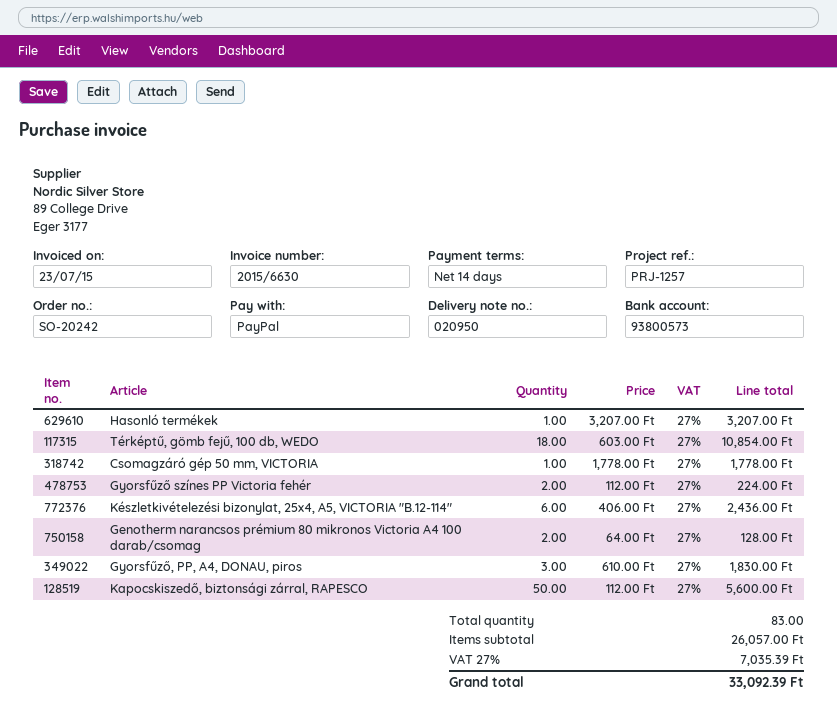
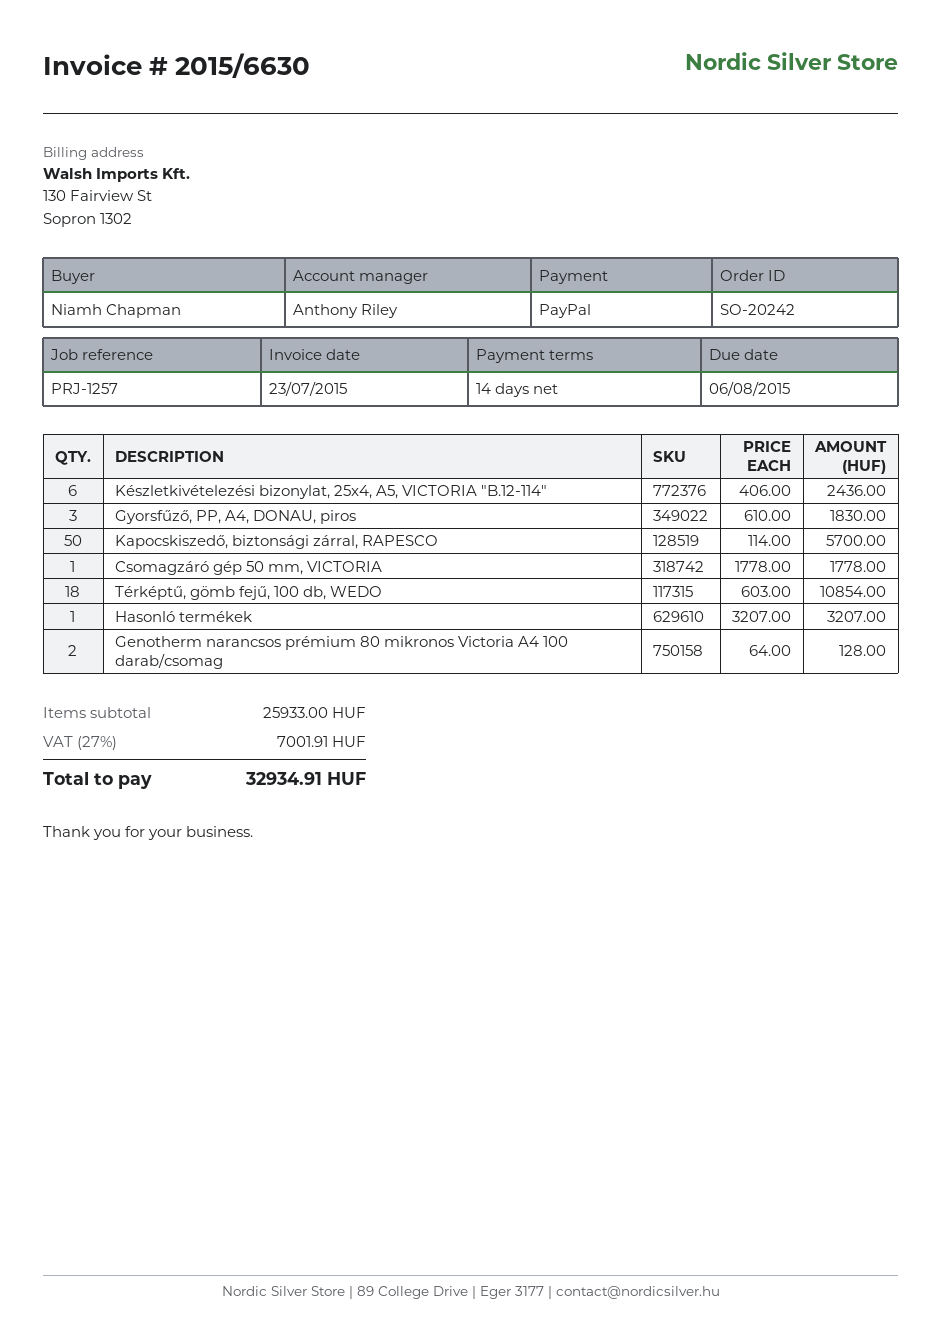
Gyorsfűző színes PP Victoria fehér: 2 x 112.00 = 224.00 -> none
Kapocskiszedő, biztonsági zárral, RAPESCO: 50 x 112.00 = 5600.00 -> 50 x 114.00 = 5700.00
subtotal: 26057.00 -> 25933.00
tax: 27% = 7035.39 -> 27% = 7001.91
total: 33092.39 -> 32934.91

